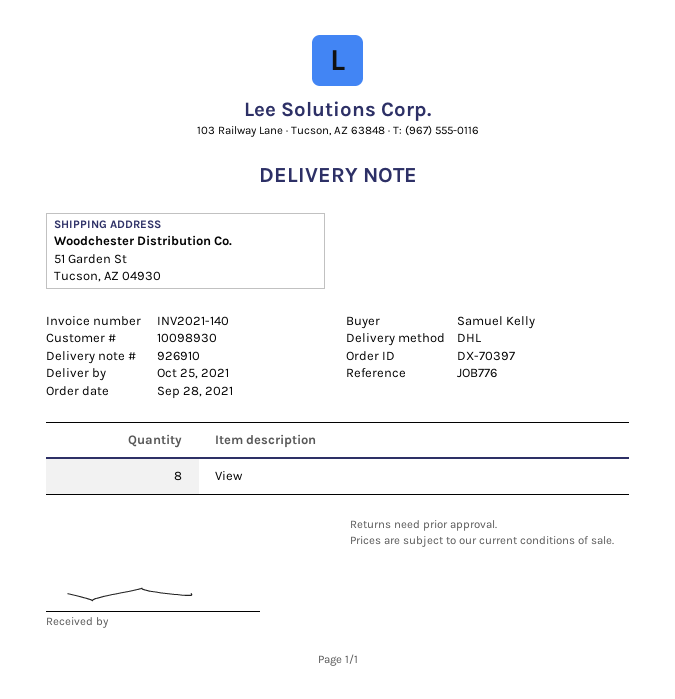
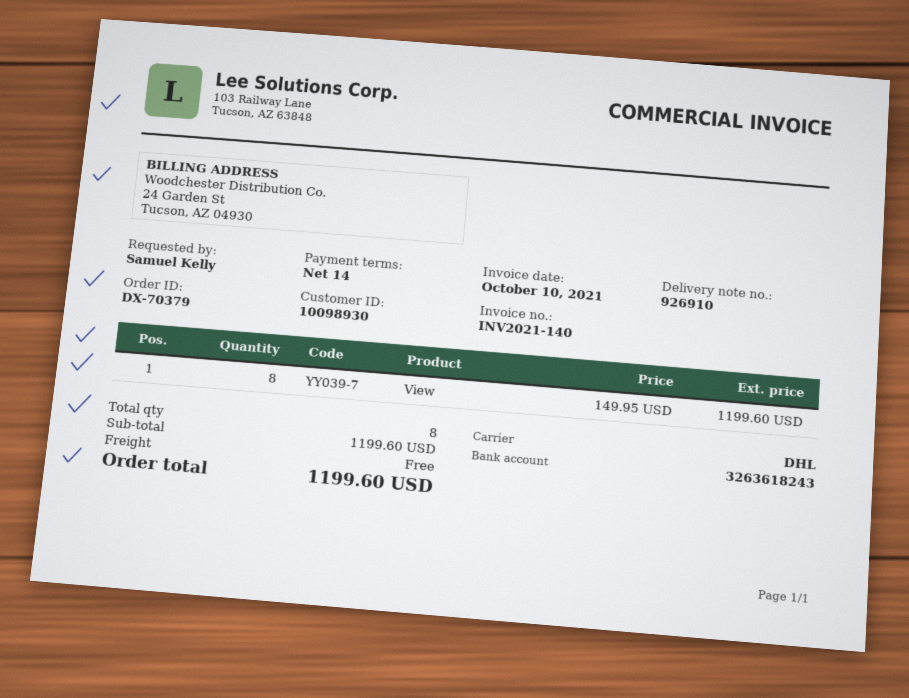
order number: DX-70397 -> DX-70379

